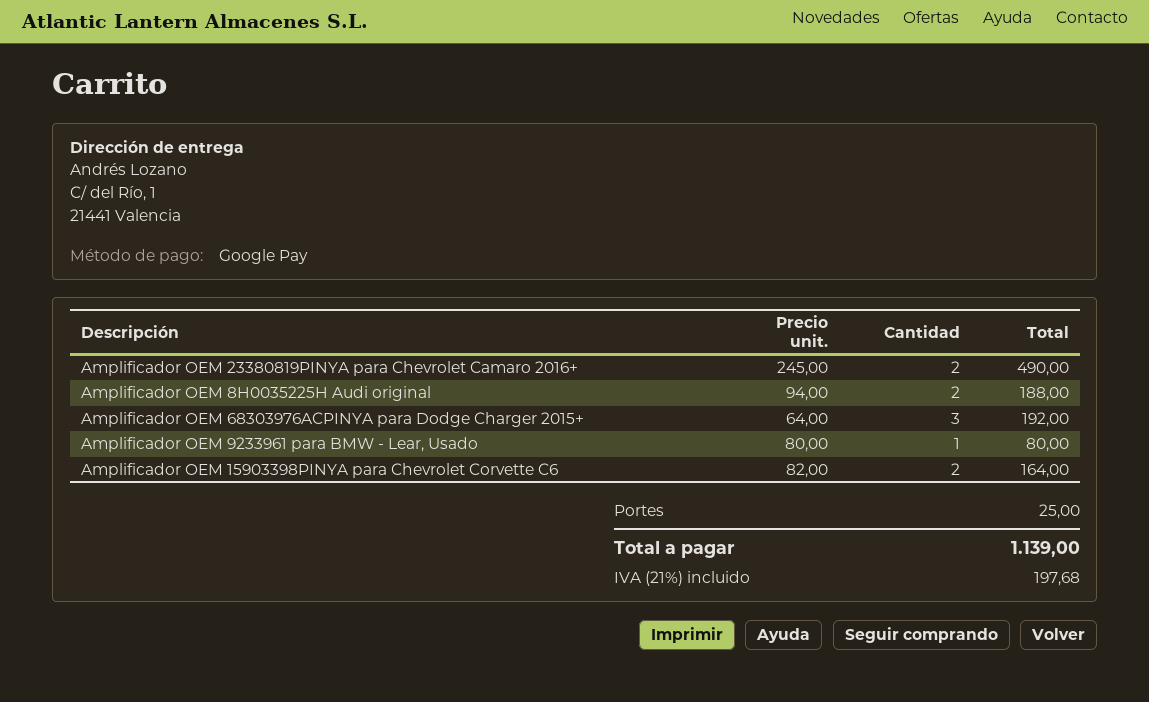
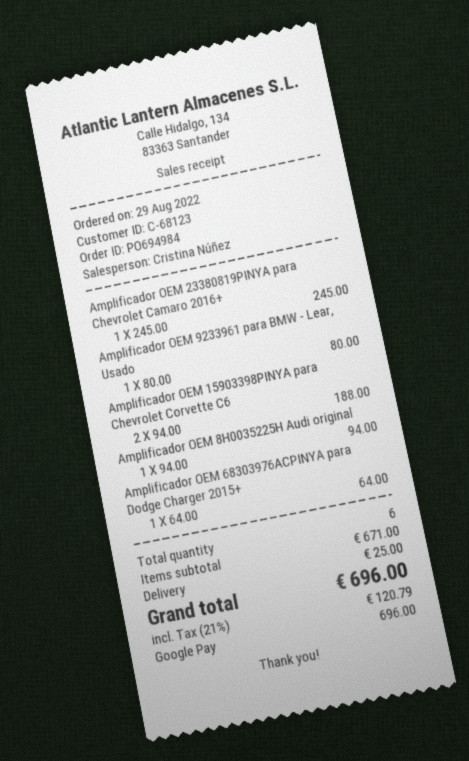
Amplificador OEM 23380819PINYA para Chevrolet Camaro 2016+: 2 x 245.00 = 490.00 -> 1 x 245.00 = 245.00
Amplificador OEM 8H0035225H Audi original: 2 x 94.00 = 188.00 -> 1 x 94.00 = 94.00
Amplificador OEM 68303976ACPINYA para Dodge Charger 2015+: 3 x 64.00 = 192.00 -> 1 x 64.00 = 64.00
Amplificador OEM 15903398PINYA para Chevrolet Corvette C6: 2 x 82.00 = 164.00 -> 2 x 94.00 = 188.00
tax: 21% = 197.68 -> 21% = 120.79
total: 1139.00 -> 696.00

